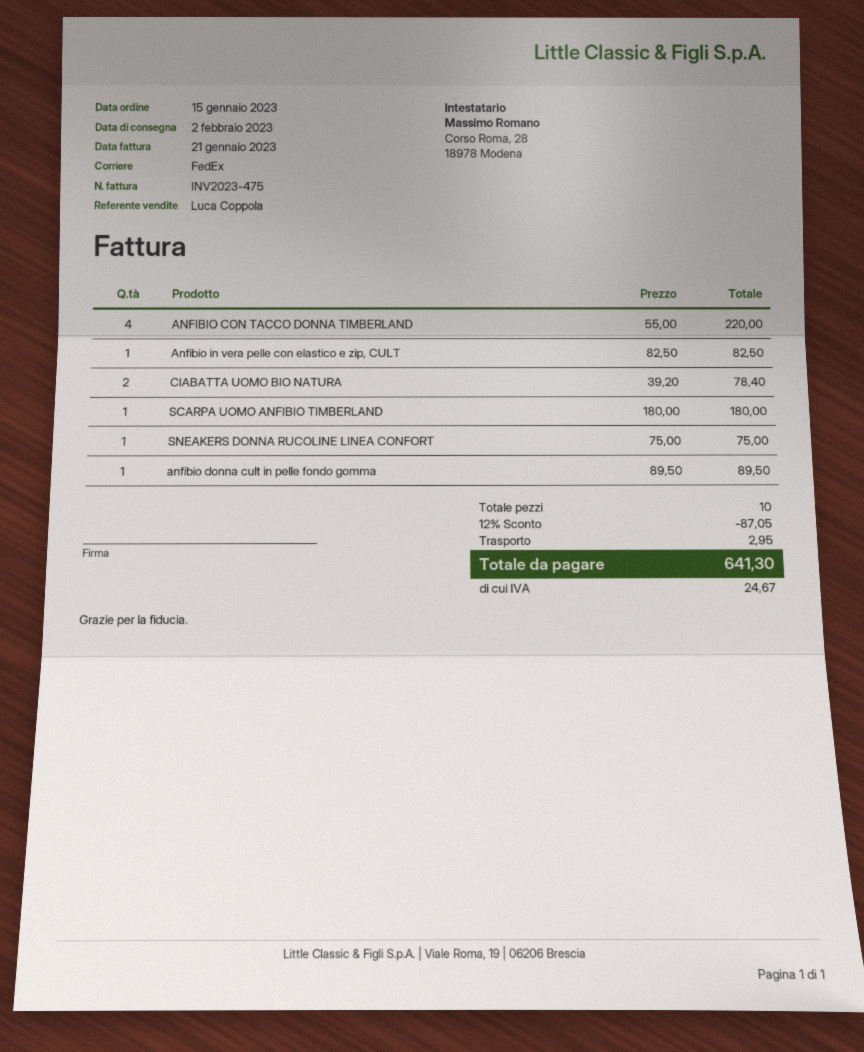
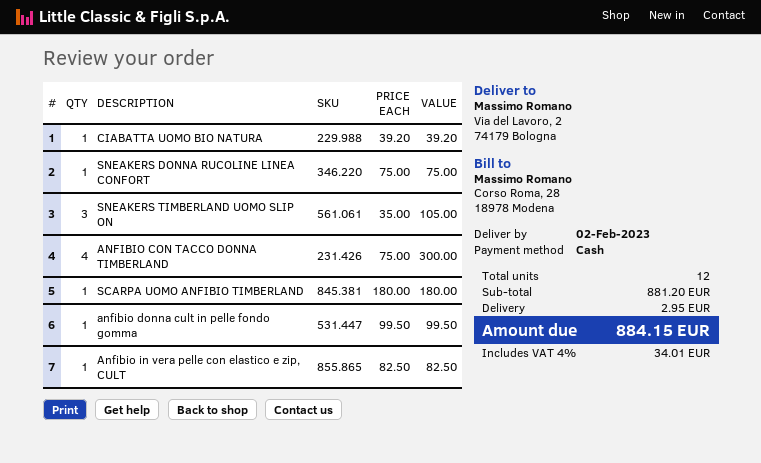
ANFIBIO CON TACCO DONNA TIMBERLAND: 4 x 55.00 = 220.00 -> 4 x 75.00 = 300.00
CIABATTA UOMO BIO NATURA: 2 x 39.20 = 78.40 -> 1 x 39.20 = 39.20
anfibio donna cult in pelle fondo gomma: 1 x 89.50 = 89.50 -> 1 x 99.50 = 99.50
SNEAKERS TIMBERLAND UOMO SLIP ON: none -> 3 x 35.00 = 105.00
total quantity: 10 -> 12
discount: 12% = 87.05 -> none
tax: 24.67 -> 34.01
total: 641.30 -> 884.15

